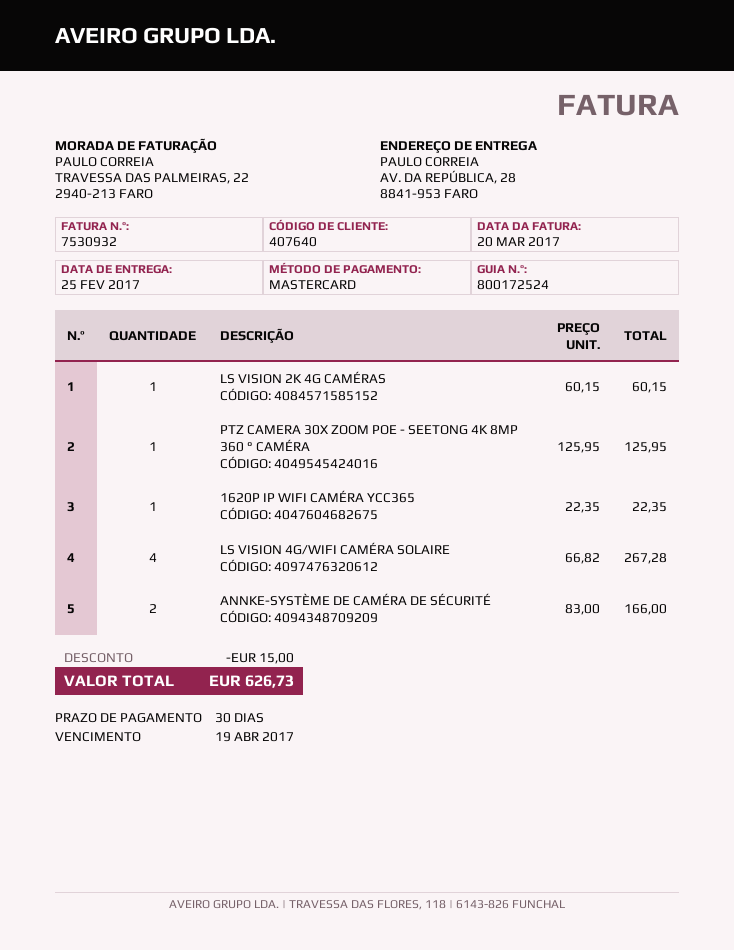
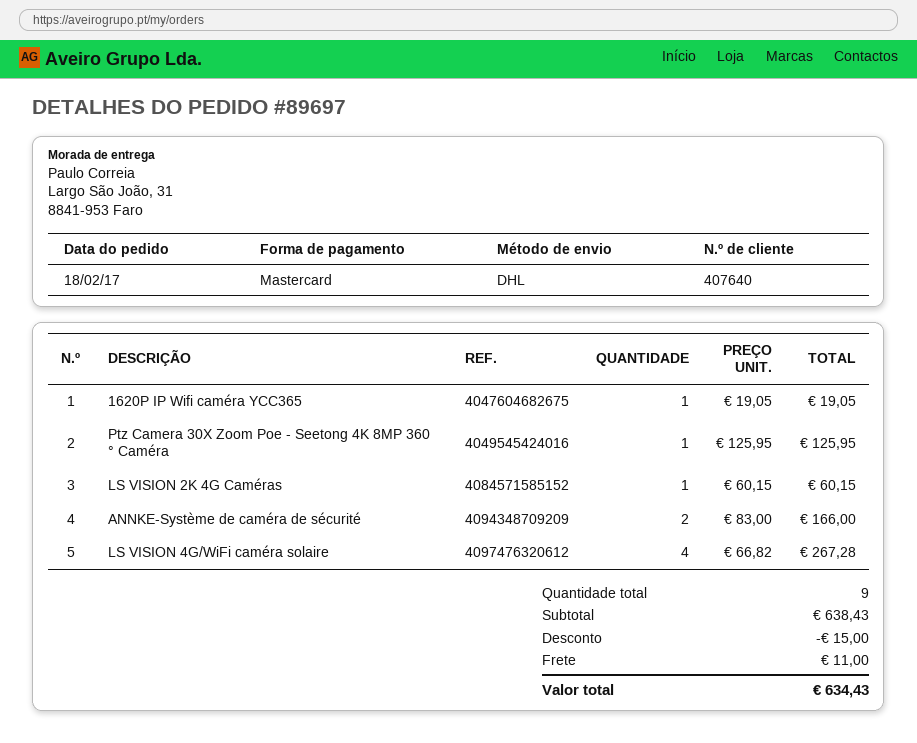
ship to: AV. DA REPÚBLICA, 28, 8841-953 FARO -> Largo São João, 31, 8841-953 Faro
1620P IP WIFI CAMÉRA YCC365: 1 x 22.35 = 22.35 -> 1 x 19.05 = 19.05
shipping: none -> 11.00
total: 626.73 -> 634.43

